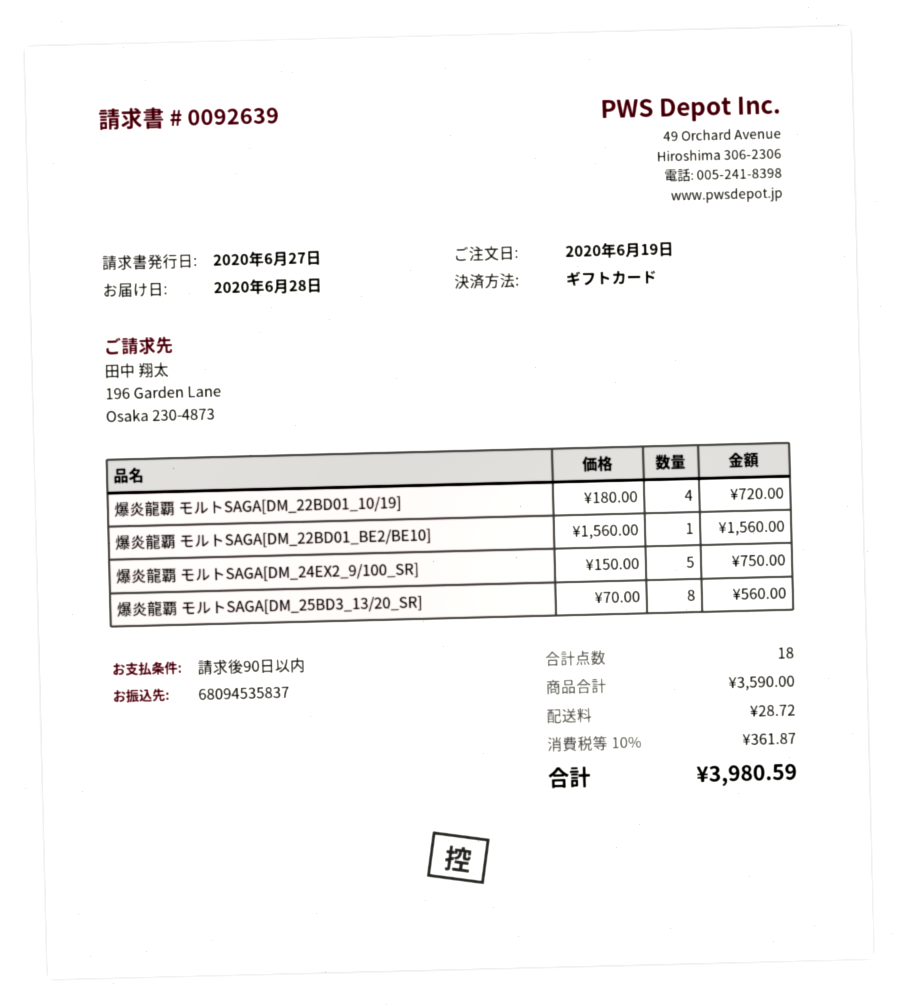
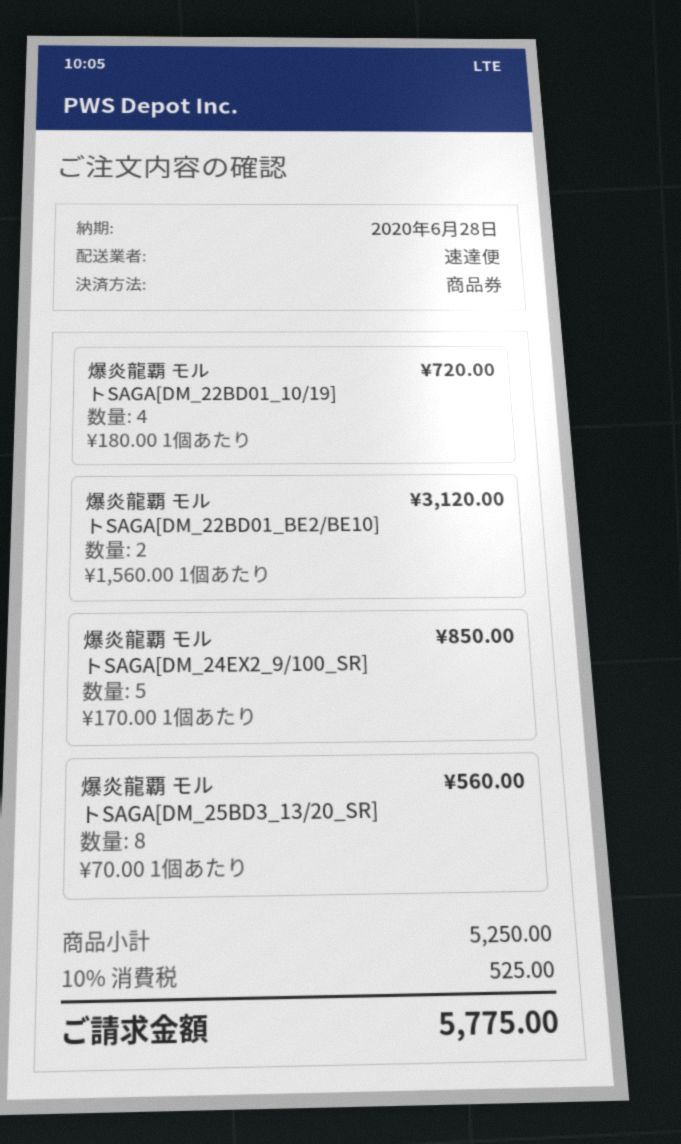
爆炎龍覇 モルトSAGA[DM_22BD01_BE2/BE10]: 1 x 1560.00 = 1560.00 -> 2 x 1560.00 = 3120.00
爆炎龍覇 モルトSAGA[DM_24EX2_9/100_SR]: 5 x 150.00 = 750.00 -> 5 x 170.00 = 850.00
subtotal: 3590.00 -> 5250.00
shipping: 28.72 -> none
tax: 10% = 361.87 -> 10% = 525.00
total: 3980.59 -> 5775.00

